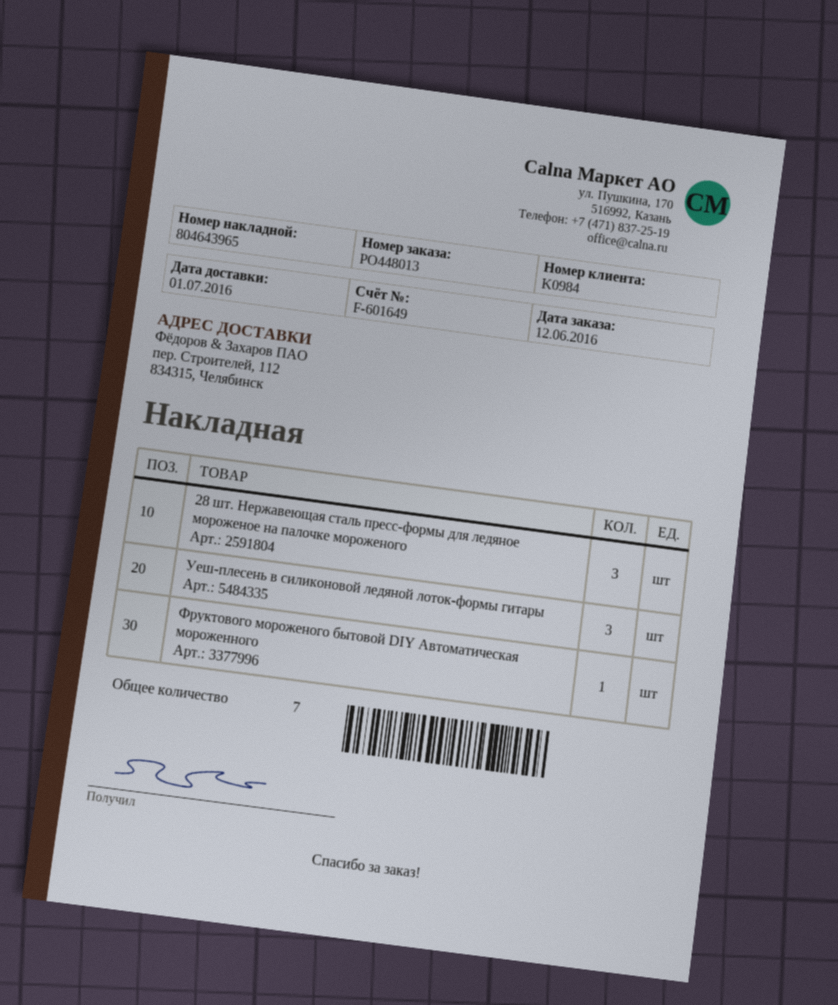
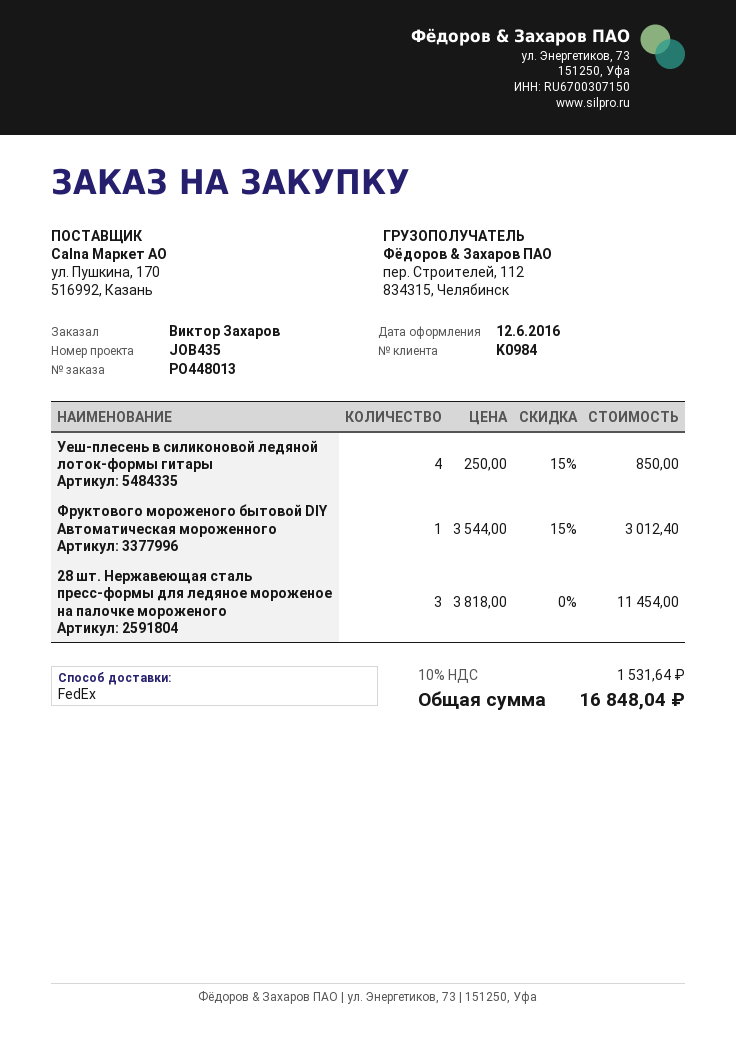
Уеш-плесень в силиконовой ледяной лоток-формы гитары: 3 -> 4

